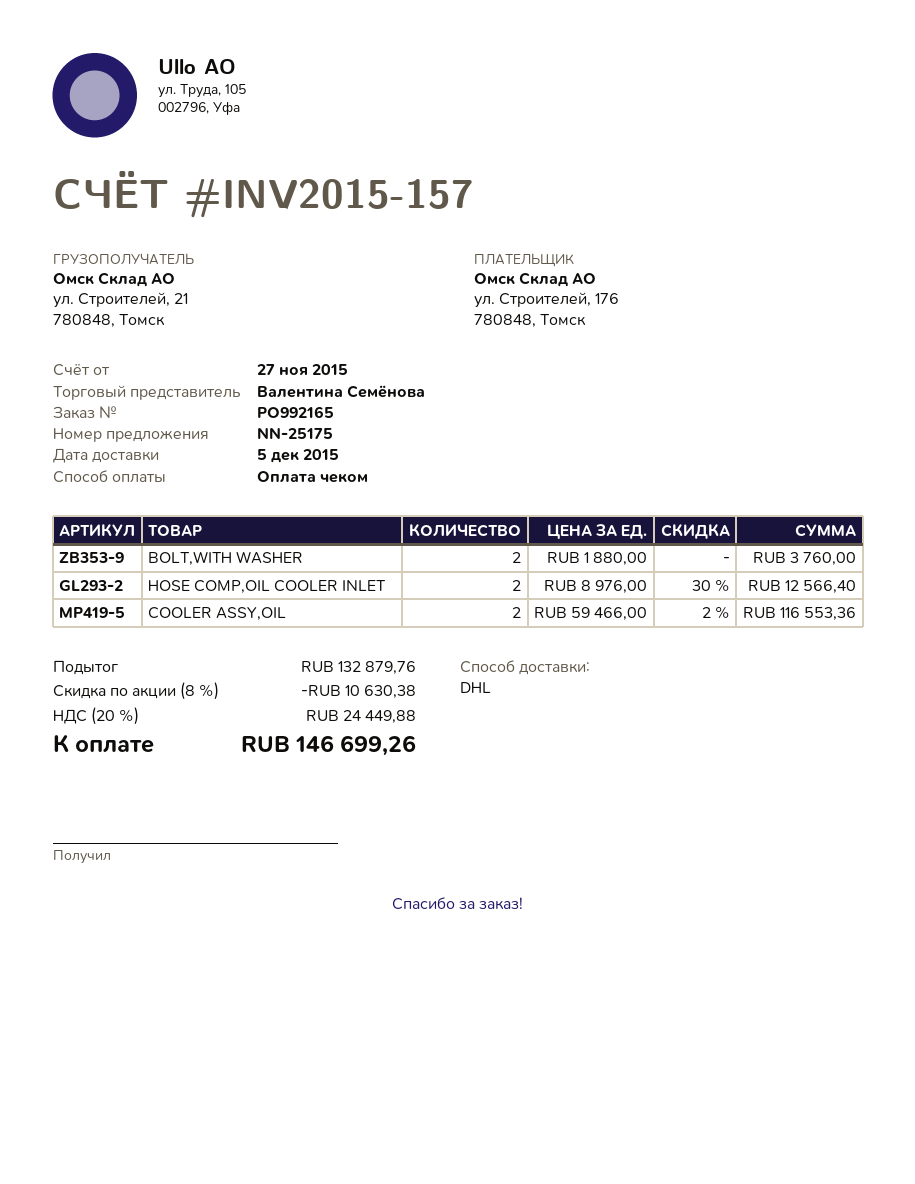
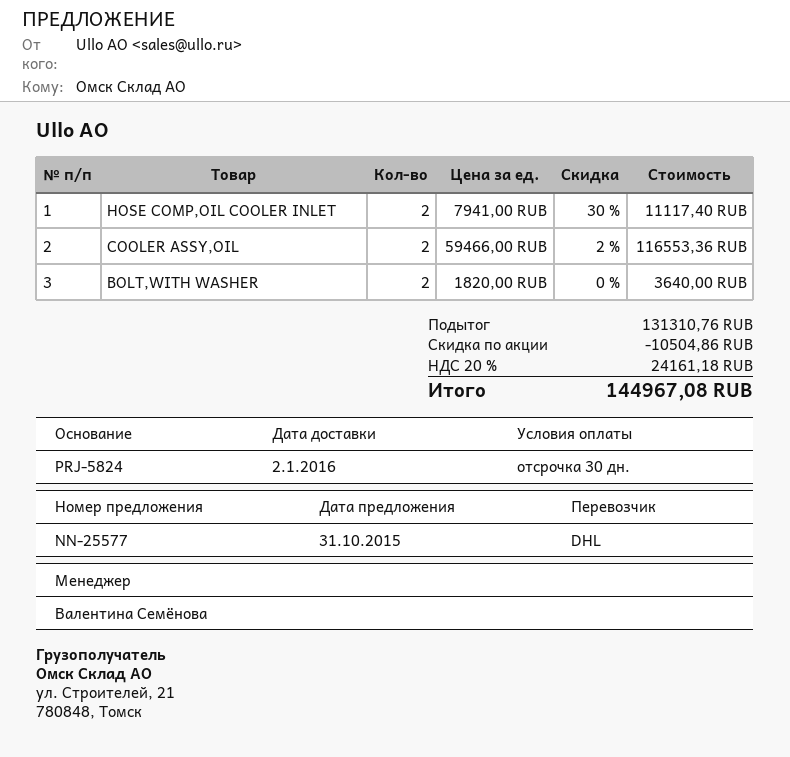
quote number: NN-25175 -> NN-25577
delivery date: 2015-12-05 -> 2016-01-02
BOLT,WITH WASHER: 2 x 1880.00 = 3760.00 -> 2 x 1820.00 = 3640.00
HOSE COMP,OIL COOLER INLET: 2 x 8976.00 - 30% = 12566.40 -> 2 x 7941.00 - 30% = 11117.40
subtotal: 132879.76 -> 131310.76
discount: 10630.38 -> 10504.86
tax: 20% = 24449.88 -> 20% = 24161.18
total: 146699.26 -> 144967.08

